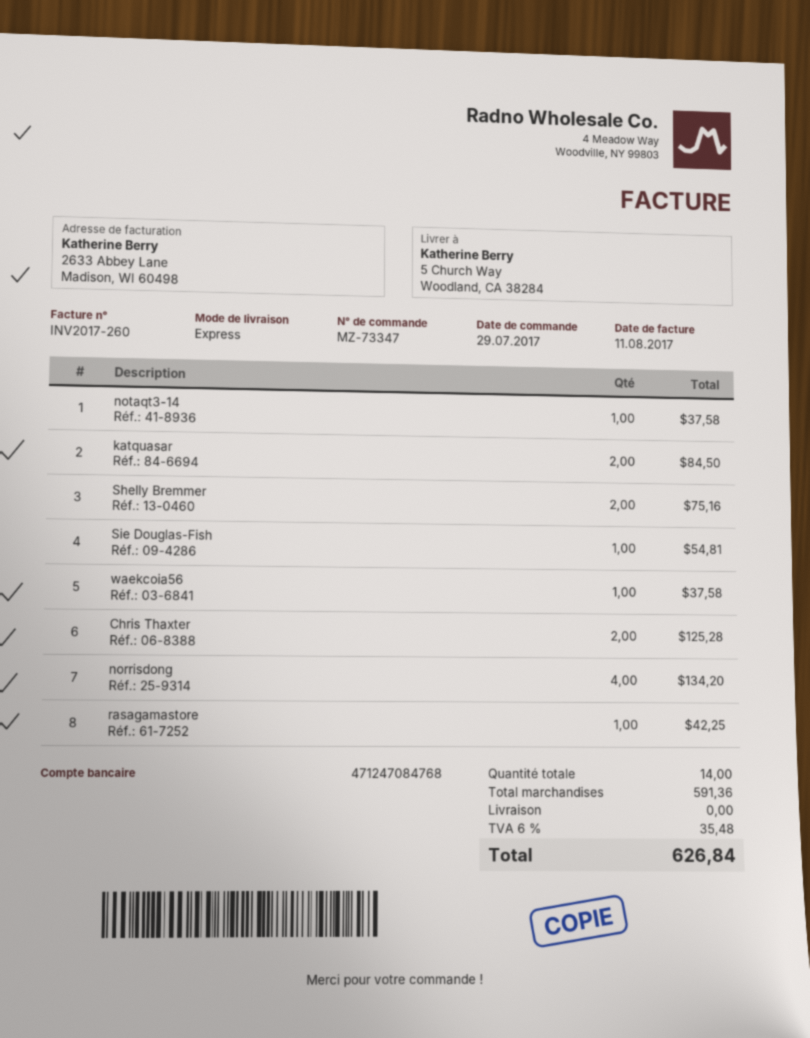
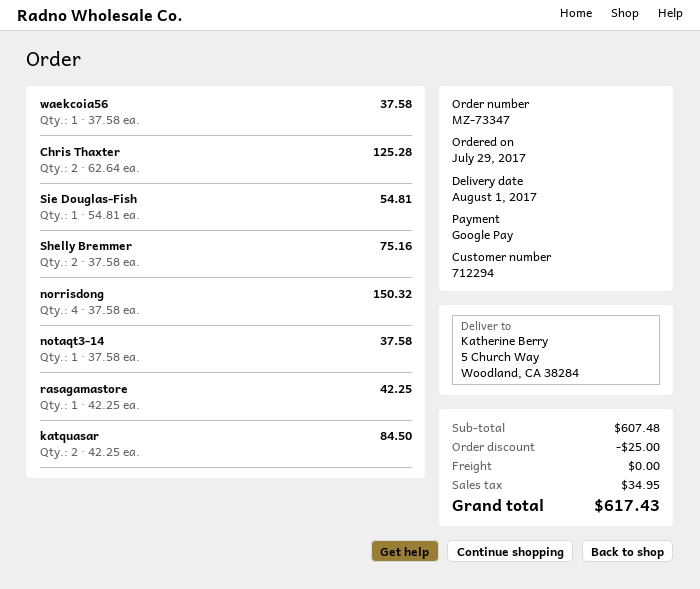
norrisdong: 4 for 134.20 -> 4 for 150.32
subtotal: 591.36 -> 607.48
discount: none -> 25.00
tax: 35.48 -> 34.95
total: 626.84 -> 617.43

